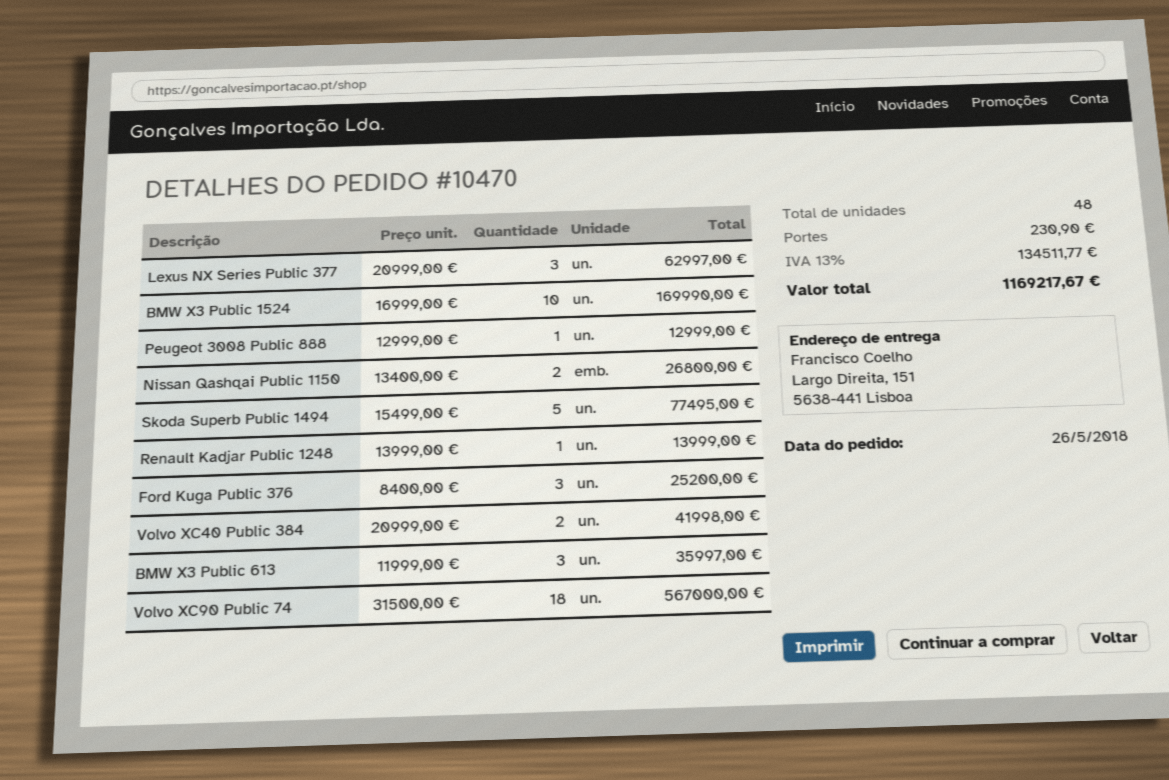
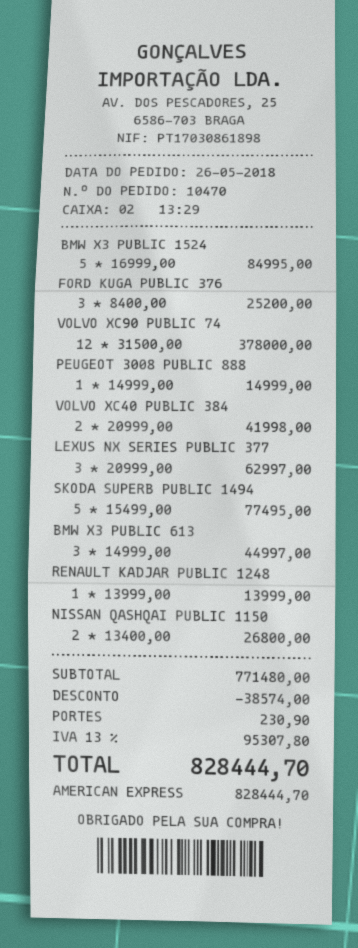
BMW X3 Public 1524: 10 x 16999.00 = 169990.00 -> 5 x 16999.00 = 84995.00
Peugeot 3008 Public 888: 1 x 12999.00 = 12999.00 -> 1 x 14999.00 = 14999.00
BMW X3 Public 613: 3 x 11999.00 = 35997.00 -> 3 x 14999.00 = 44997.00
Volvo XC90 Public 74: 18 x 31500.00 = 567000.00 -> 12 x 31500.00 = 378000.00
discount: none -> 38574.00
tax: 13% = 134511.77 -> 13% = 95307.80
total: 1169217.67 -> 828444.70

